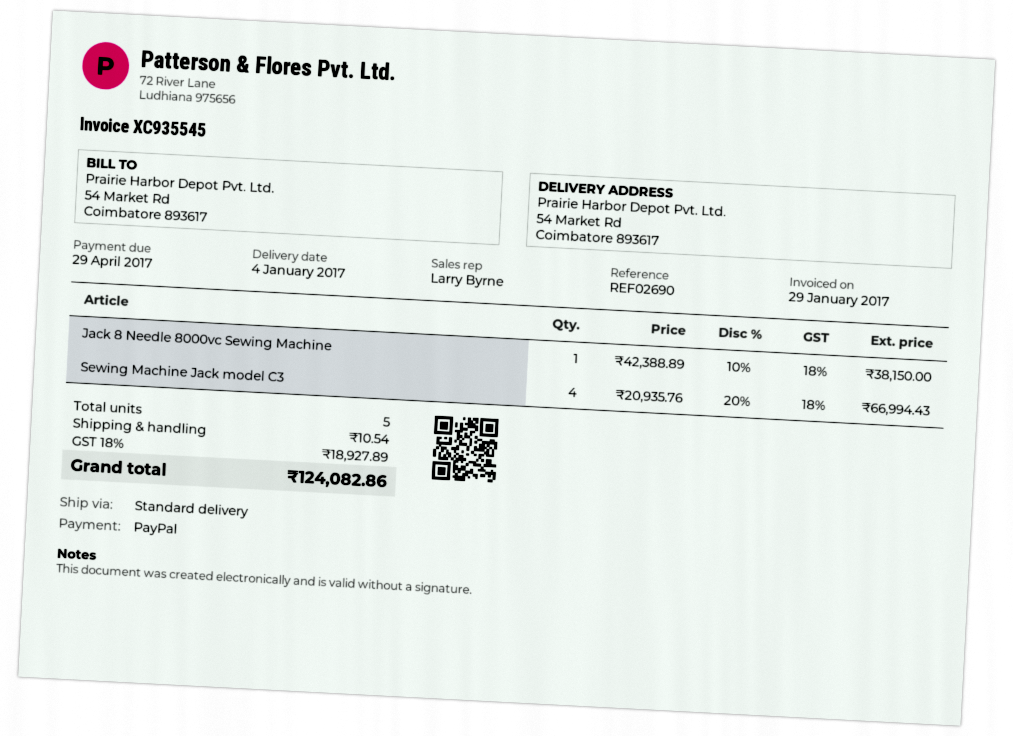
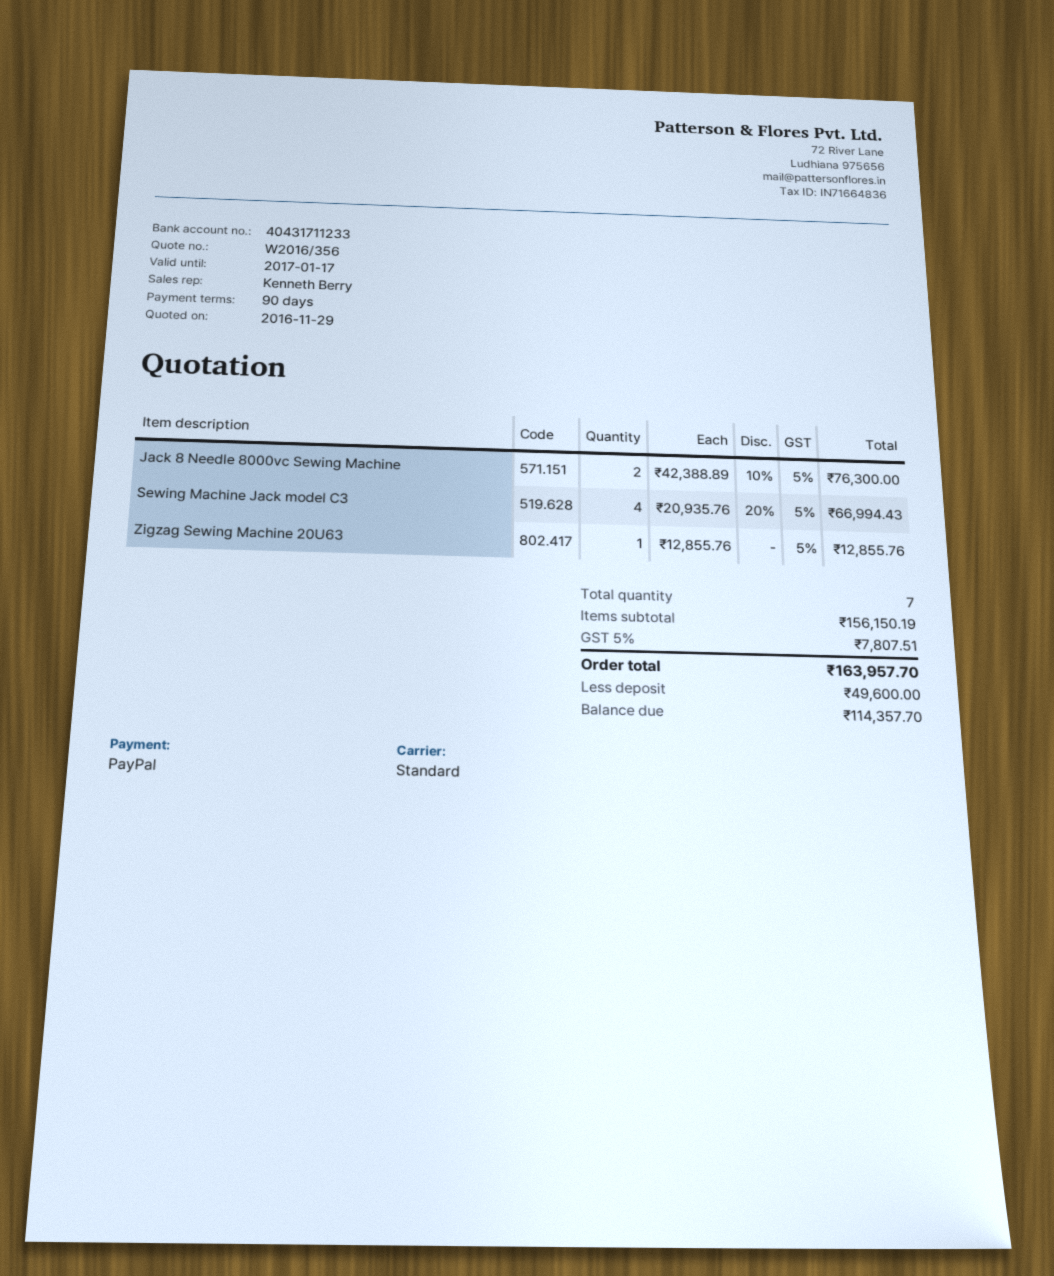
sales rep: Larry Byrne -> Kenneth Berry
Jack 8 Needle 8000vc Sewing Machine: 1 x 42388.89 - 10% = 38150.00 -> 2 x 42388.89 - 10% = 76300.00
Zigzag Sewing Machine 20U63: none -> 1 x 12855.76 = 12855.76
total quantity: 5 -> 7
shipping: 10.54 -> none
tax: 18% = 18927.89 -> 5% = 7807.51
total: 124082.86 -> 163957.70

